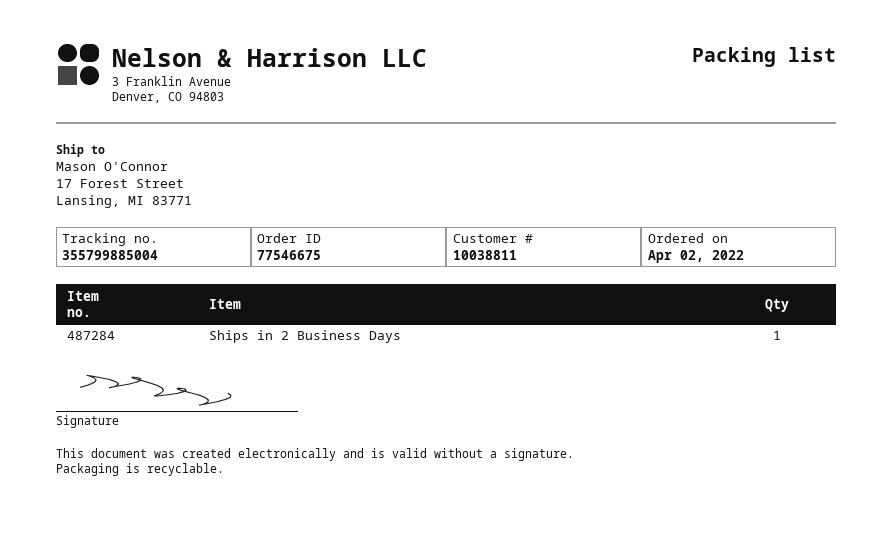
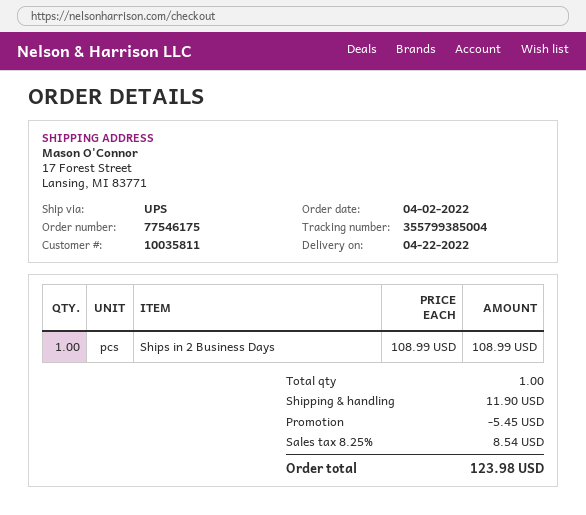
order number: 77546675 -> 77546175
customer number: 10038811 -> 10035811
tracking number: 355799885004 -> 355799385004

